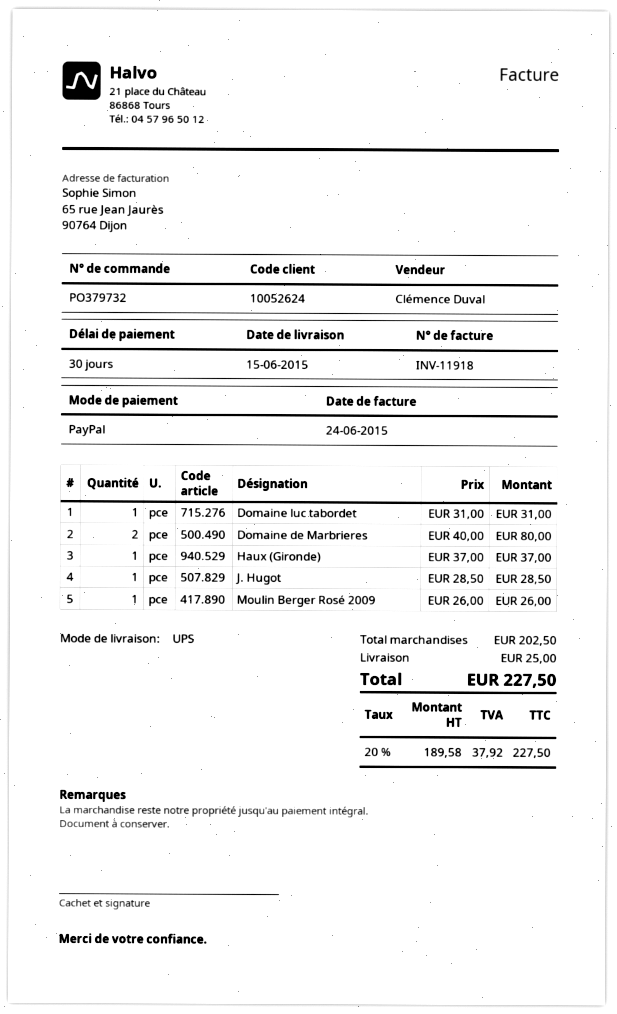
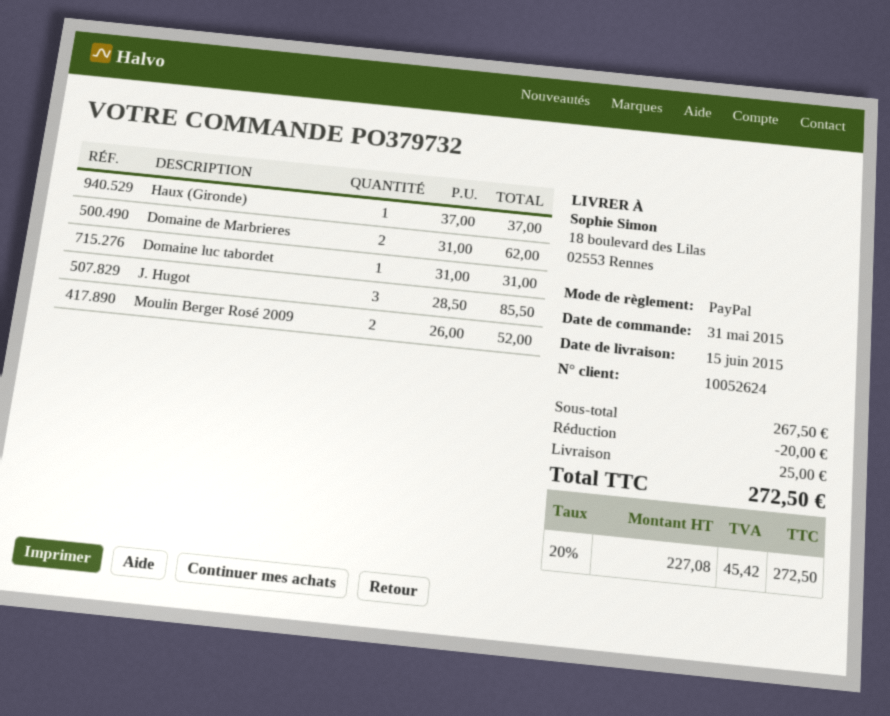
Domaine de Marbrieres: 2 x 40.00 = 80.00 -> 2 x 31.00 = 62.00
J. Hugot: 1 x 28.50 = 28.50 -> 3 x 28.50 = 85.50
Moulin Berger Rosé 2009: 1 x 26.00 = 26.00 -> 2 x 26.00 = 52.00
subtotal: 202.50 -> 267.50
discount: none -> 20.00
net: 189.58 -> 227.08
tax: 20% = 37.92 -> 20% = 45.42
total: 227.50 -> 272.50

